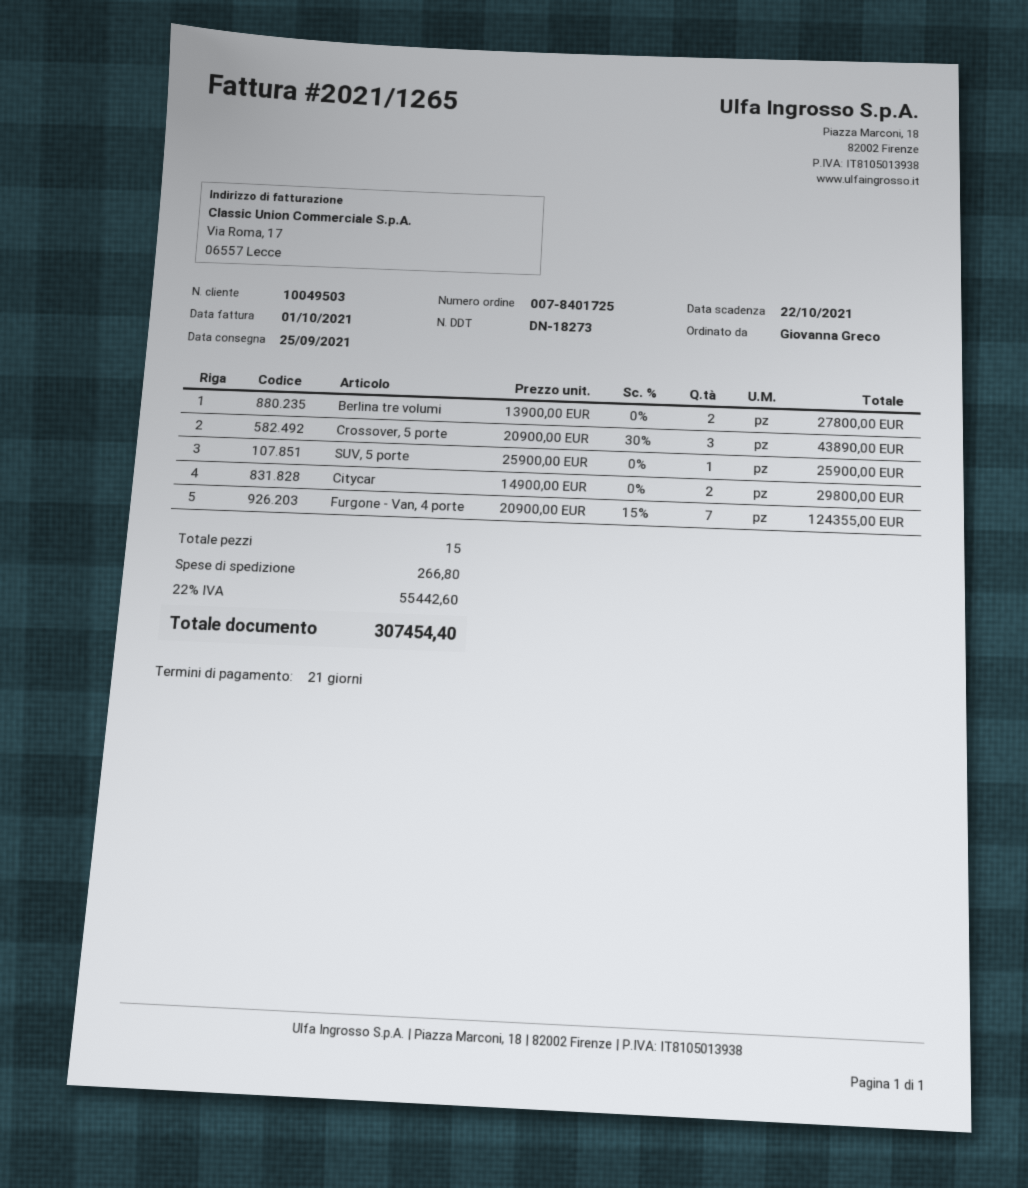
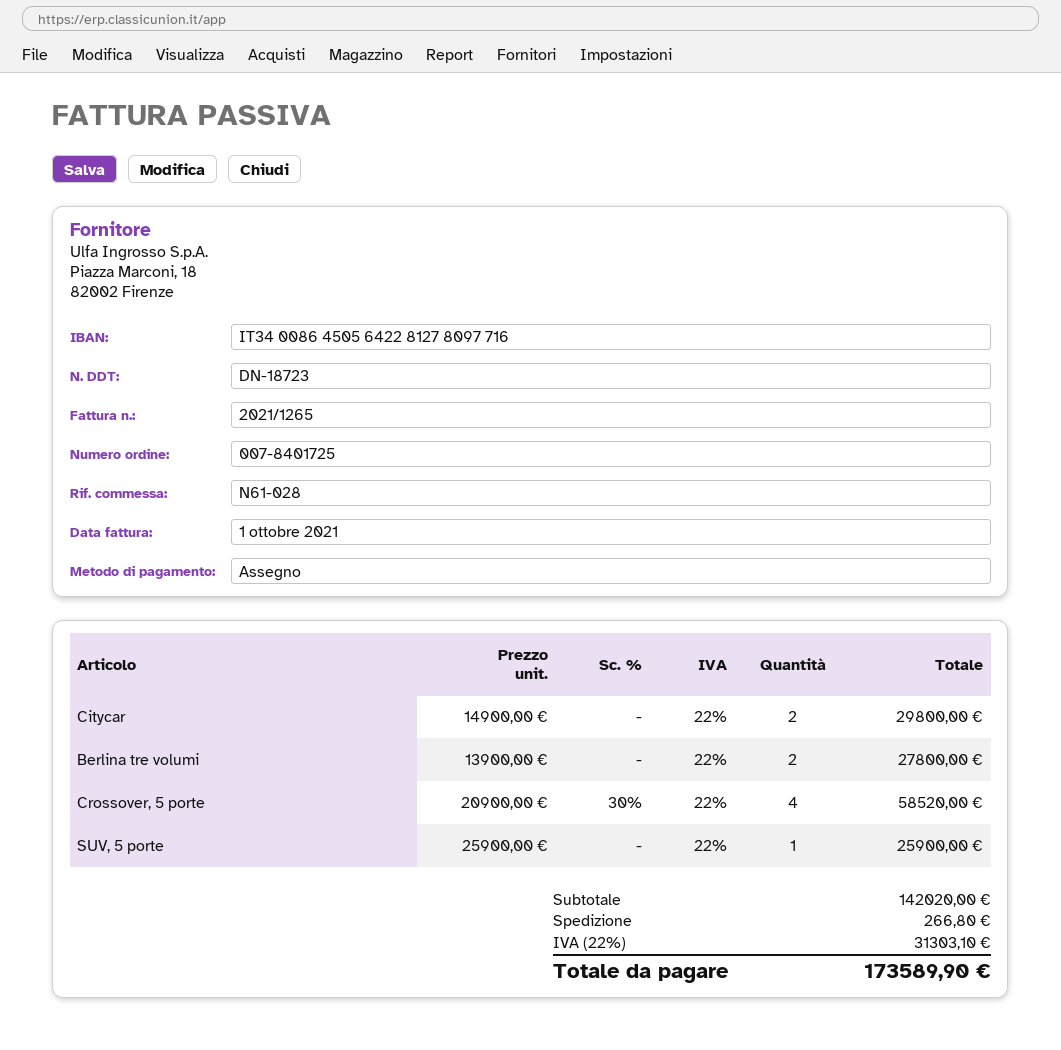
delivery note number: DN-18273 -> DN-18723
Crossover, 5 porte: 3 x 20900.00 - 30% = 43890.00 -> 4 x 20900.00 - 30% = 58520.00
Furgone - Van, 4 porte: 7 x 20900.00 - 15% = 124355.00 -> none
tax: 22% = 55442.60 -> 22% = 31303.10
total: 307454.40 -> 173589.90

